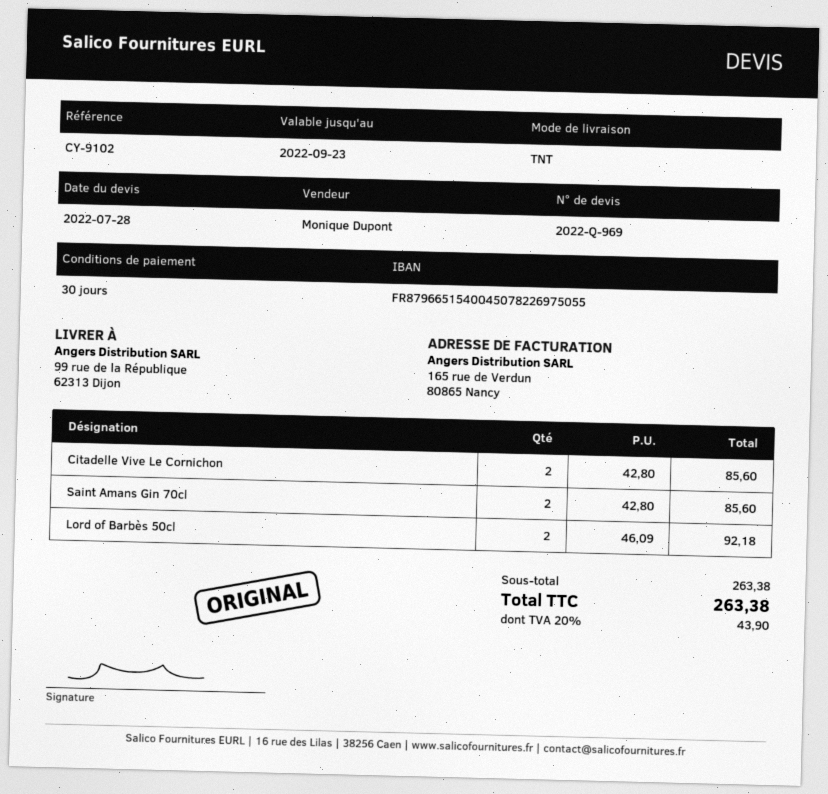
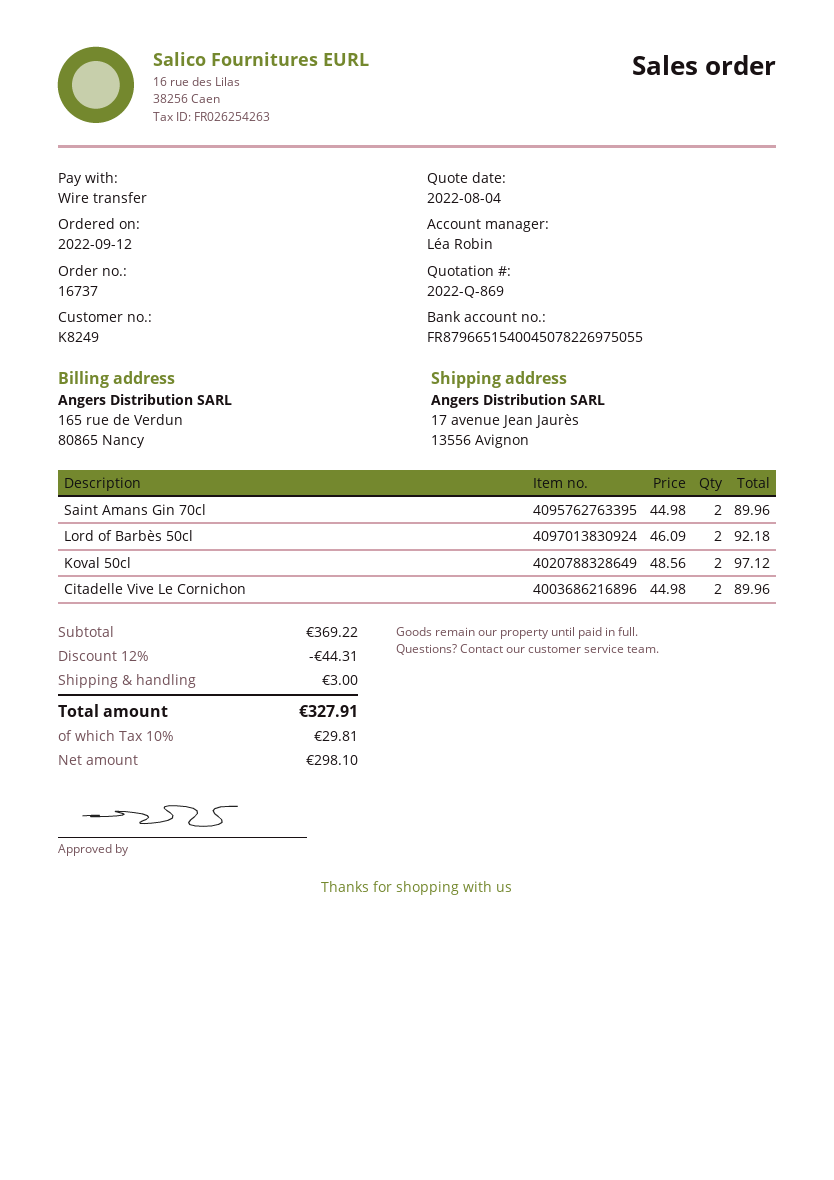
quote number: 2022-Q-969 -> 2022-Q-869
quote date: 2022-07-28 -> 2022-08-04
sales rep: Monique Dupont -> Léa Robin
ship to: 99 rue de la République, 62313 Dijon -> 17 avenue Jean Jaurès, 13556 Avignon
Citadelle Vive Le Cornichon: 2 x 42.80 = 85.60 -> 2 x 44.98 = 89.96
Saint Amans Gin 70cl: 2 x 42.80 = 85.60 -> 2 x 44.98 = 89.96
Koval 50cl: none -> 2 x 48.56 = 97.12
subtotal: 263.38 -> 369.22
discount: none -> 12% = 44.31
shipping: none -> 3.00
tax: 20% = 43.90 -> 10% = 29.81
total: 263.38 -> 327.91

